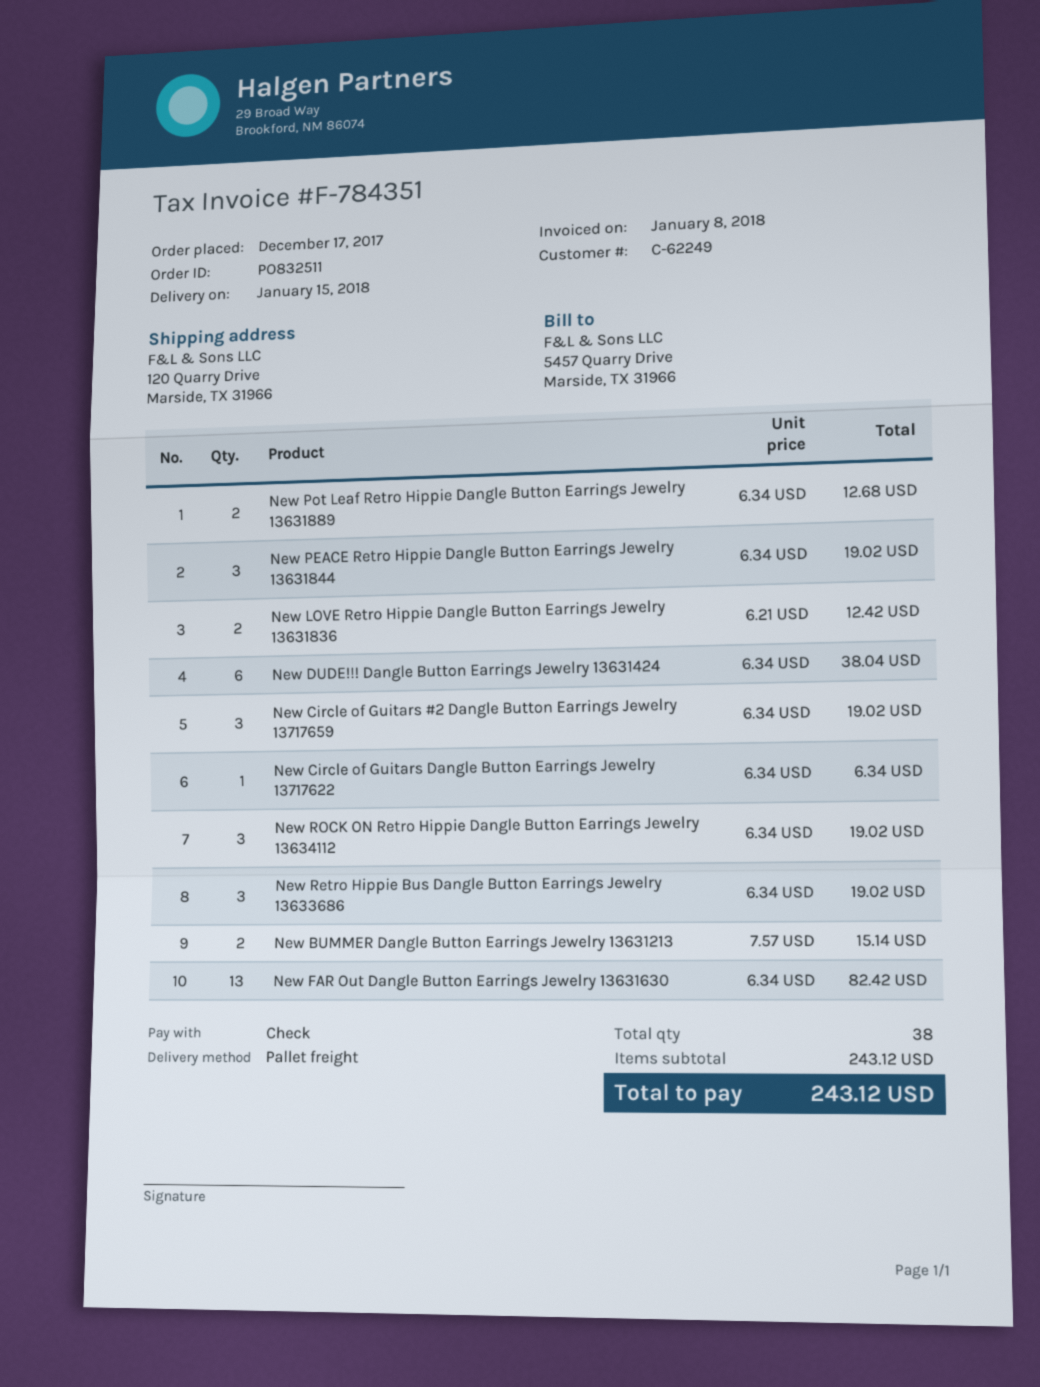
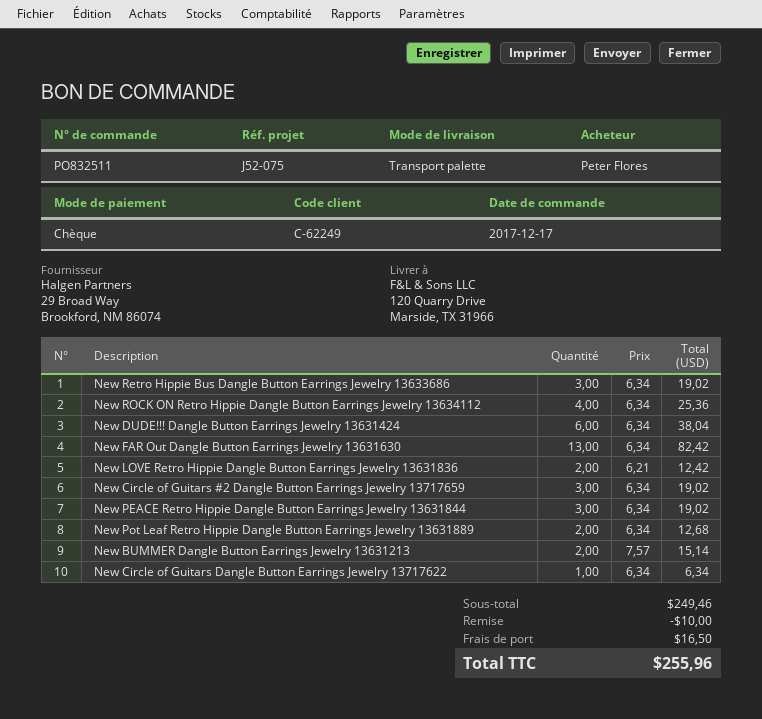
New ROCK ON Retro Hippie Dangle Button Earrings Jewelry 13634112: 3 x 6.34 = 19.02 -> 4 x 6.34 = 25.36
subtotal: 243.12 -> 249.46
discount: none -> 10.00
shipping: none -> 16.50
total: 243.12 -> 255.96

